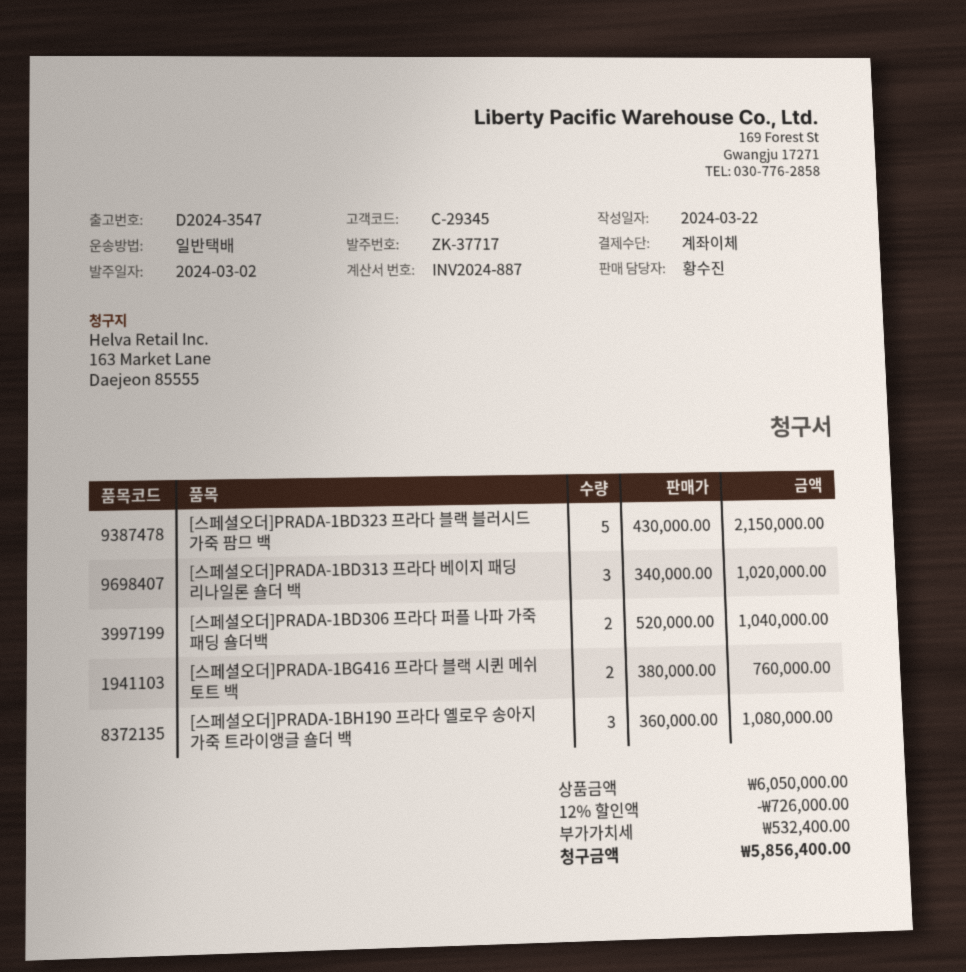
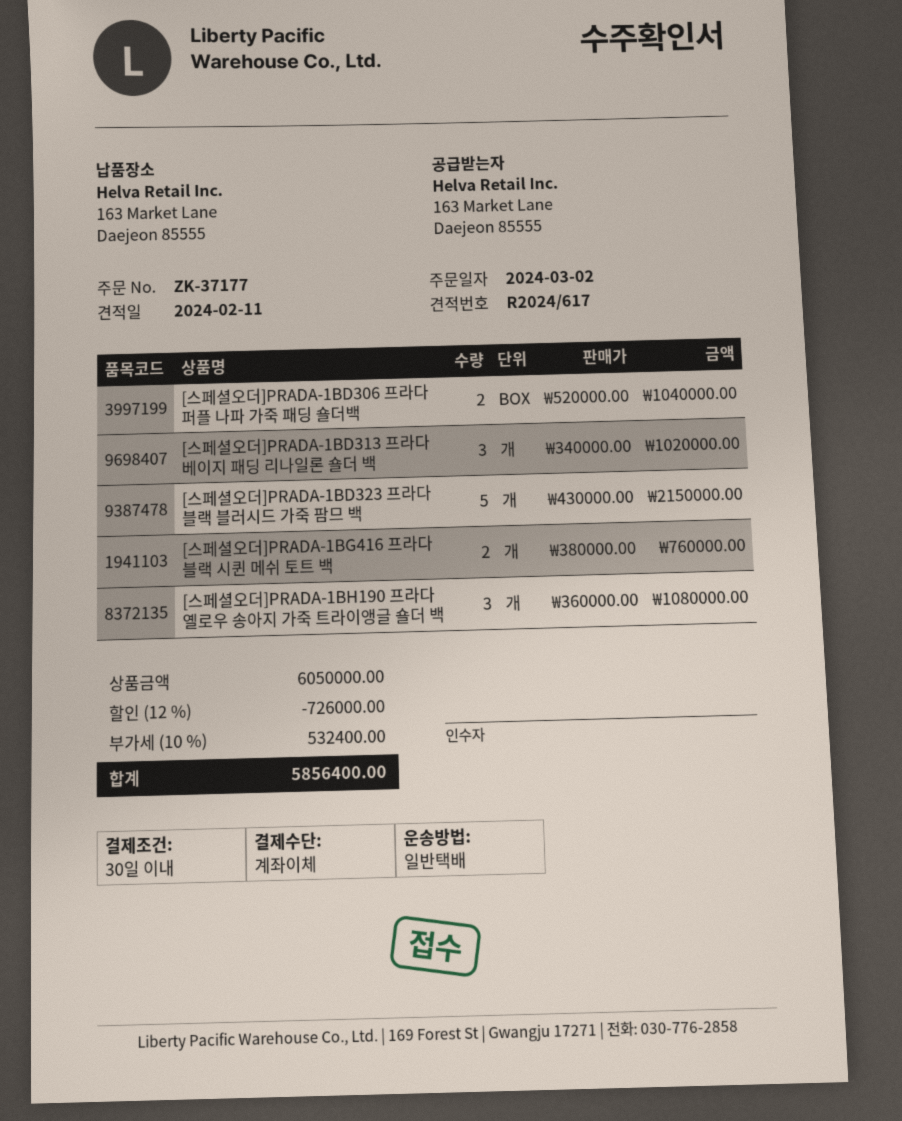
order number: ZK-37717 -> ZK-37177

